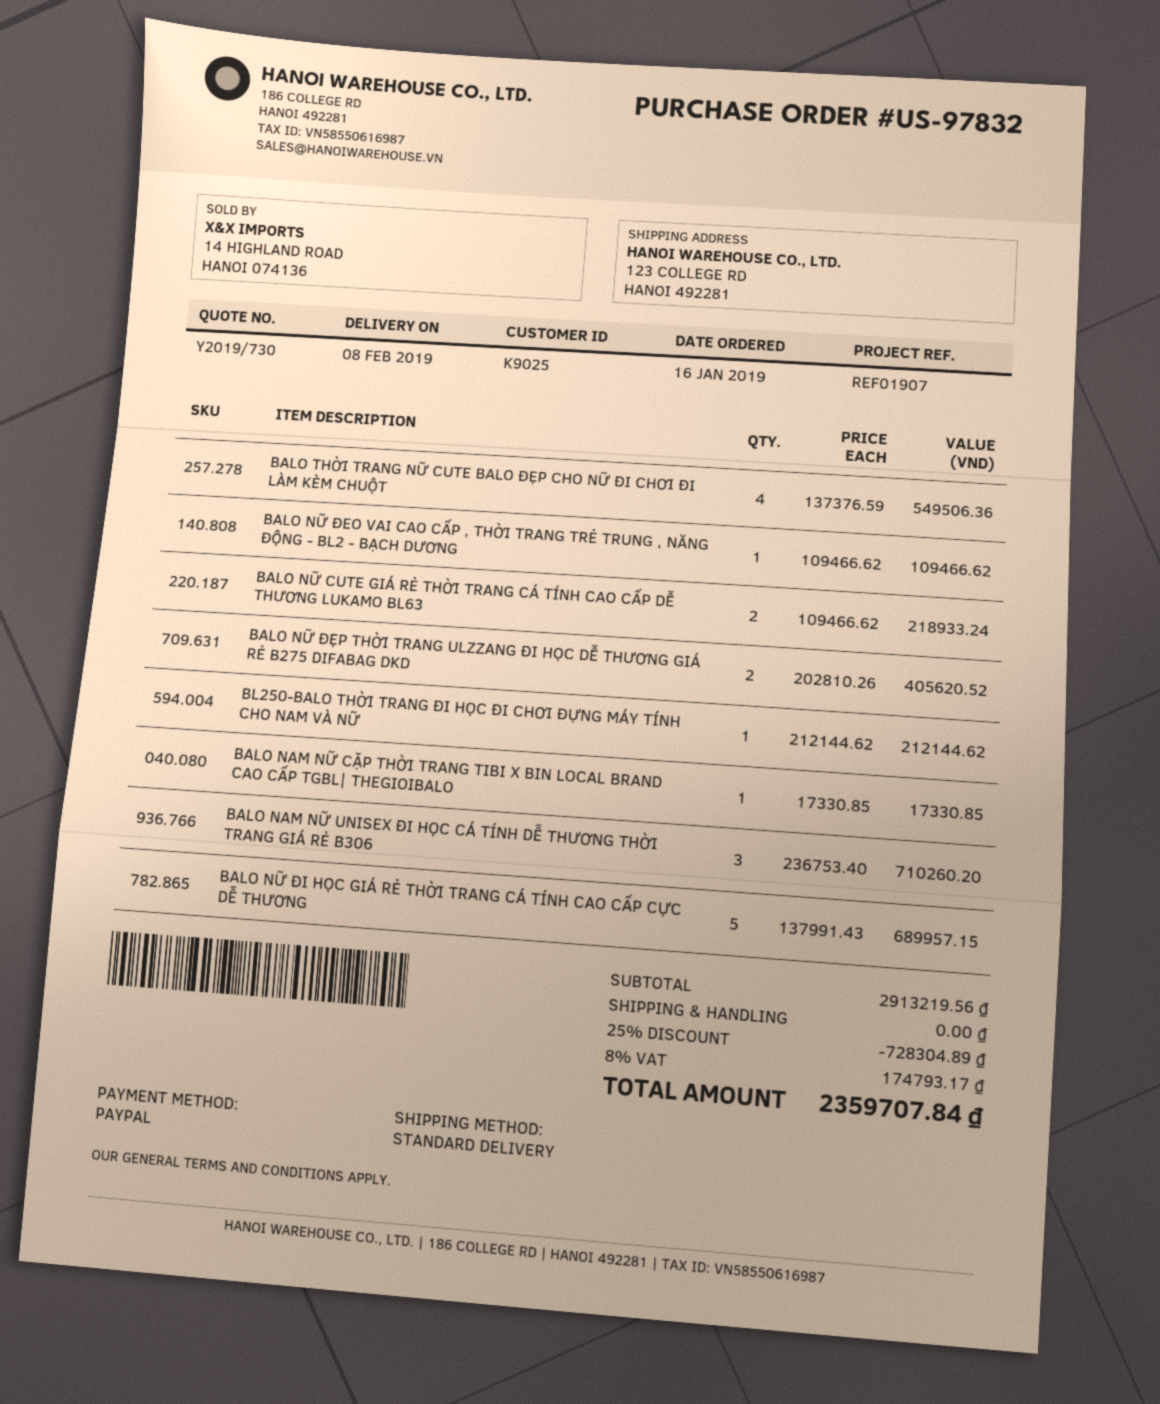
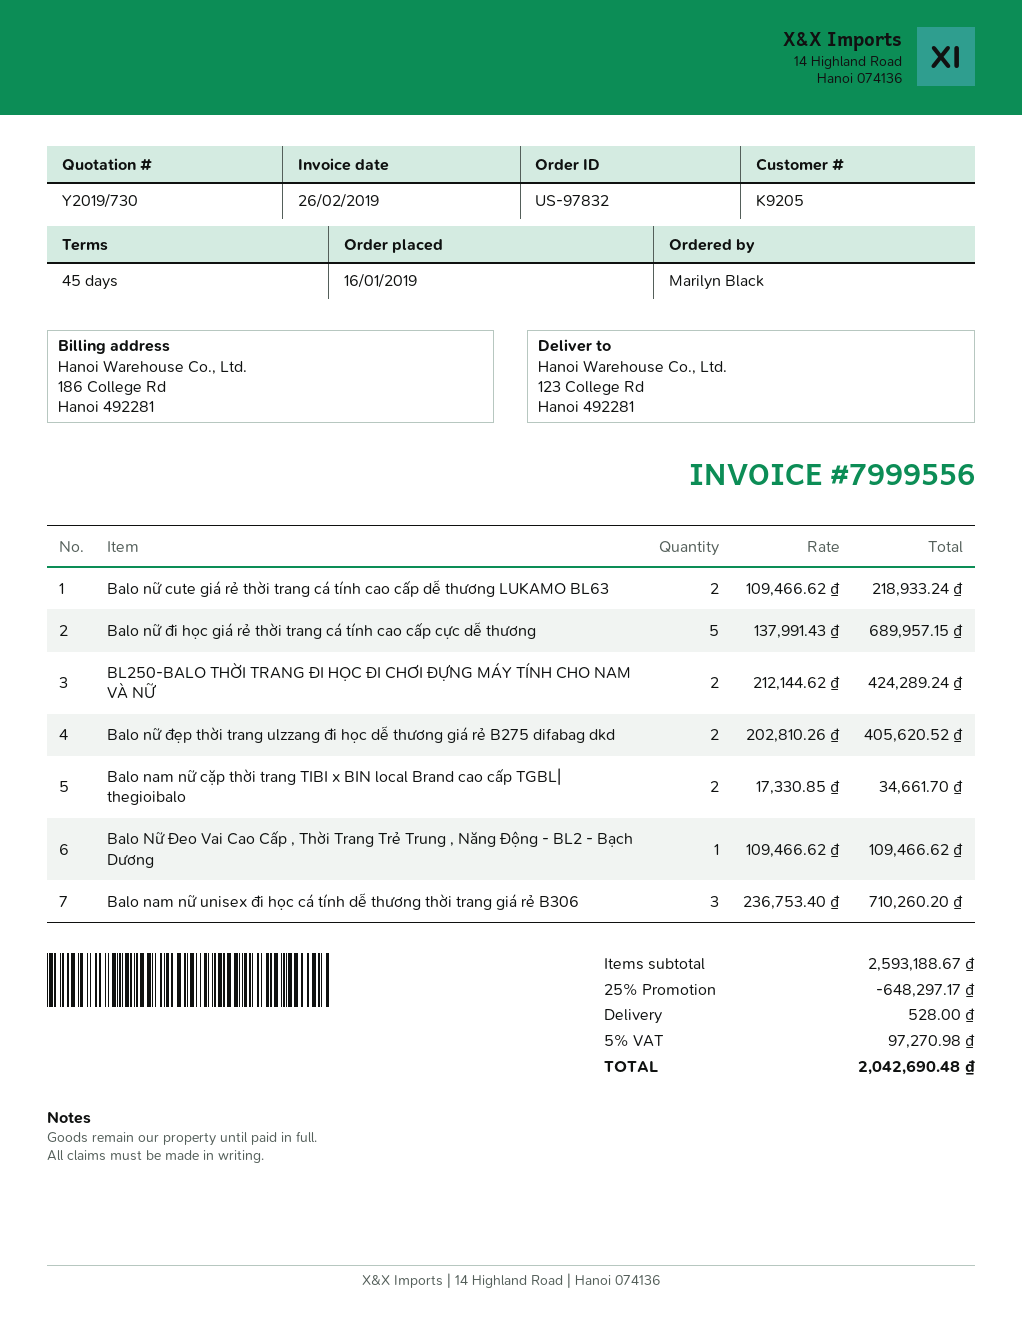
customer number: K9025 -> K9205
BALO THỜI TRANG NỮ CUTE BALO ĐẸP CHO NỮ ĐI CHƠI ĐI LÀM KÈM CHUỘT: 4 x 137376.59 = 549506.36 -> none
BL250-BALO THỜI TRANG ĐI HỌC ĐI CHƠI ĐỰNG MÁY TÍNH CHO NAM VÀ NỮ: 1 x 212144.62 = 212144.62 -> 2 x 212144.62 = 424289.24
BALO NAM NỮ CẶP THỜI TRANG TIBI X BIN LOCAL BRAND CAO CẤP TGBL| THEGIOIBALO: 1 x 17330.85 = 17330.85 -> 2 x 17330.85 = 34661.70
subtotal: 2913219.56 -> 2593188.67
discount: 25% = 728304.89 -> 25% = 648297.17
shipping: 0.00 -> 528.00
tax: 8% = 174793.17 -> 5% = 97270.98
total: 2359707.84 -> 2042690.48

